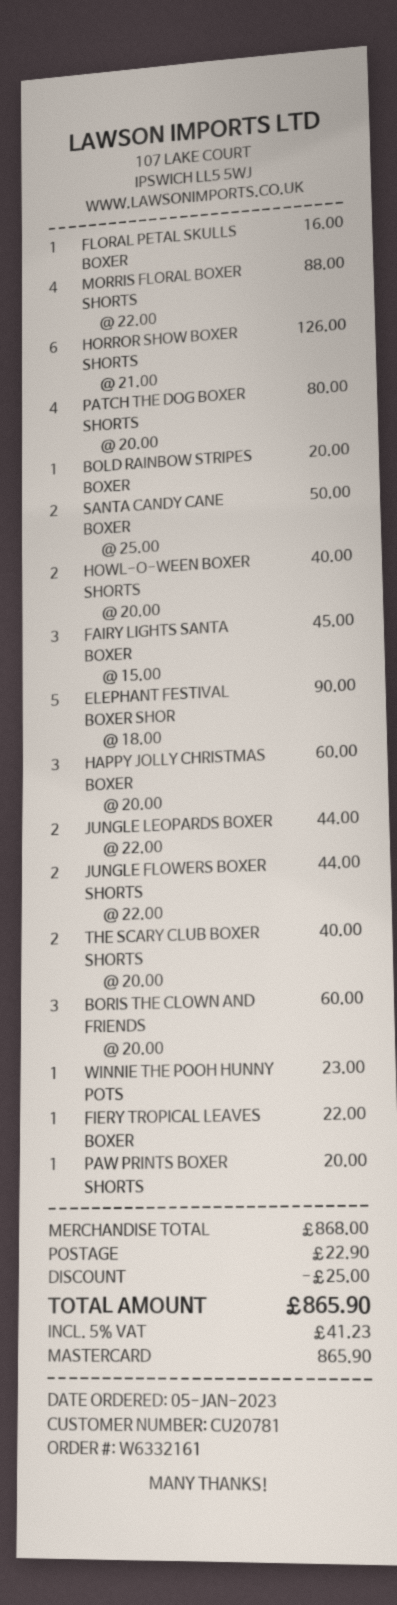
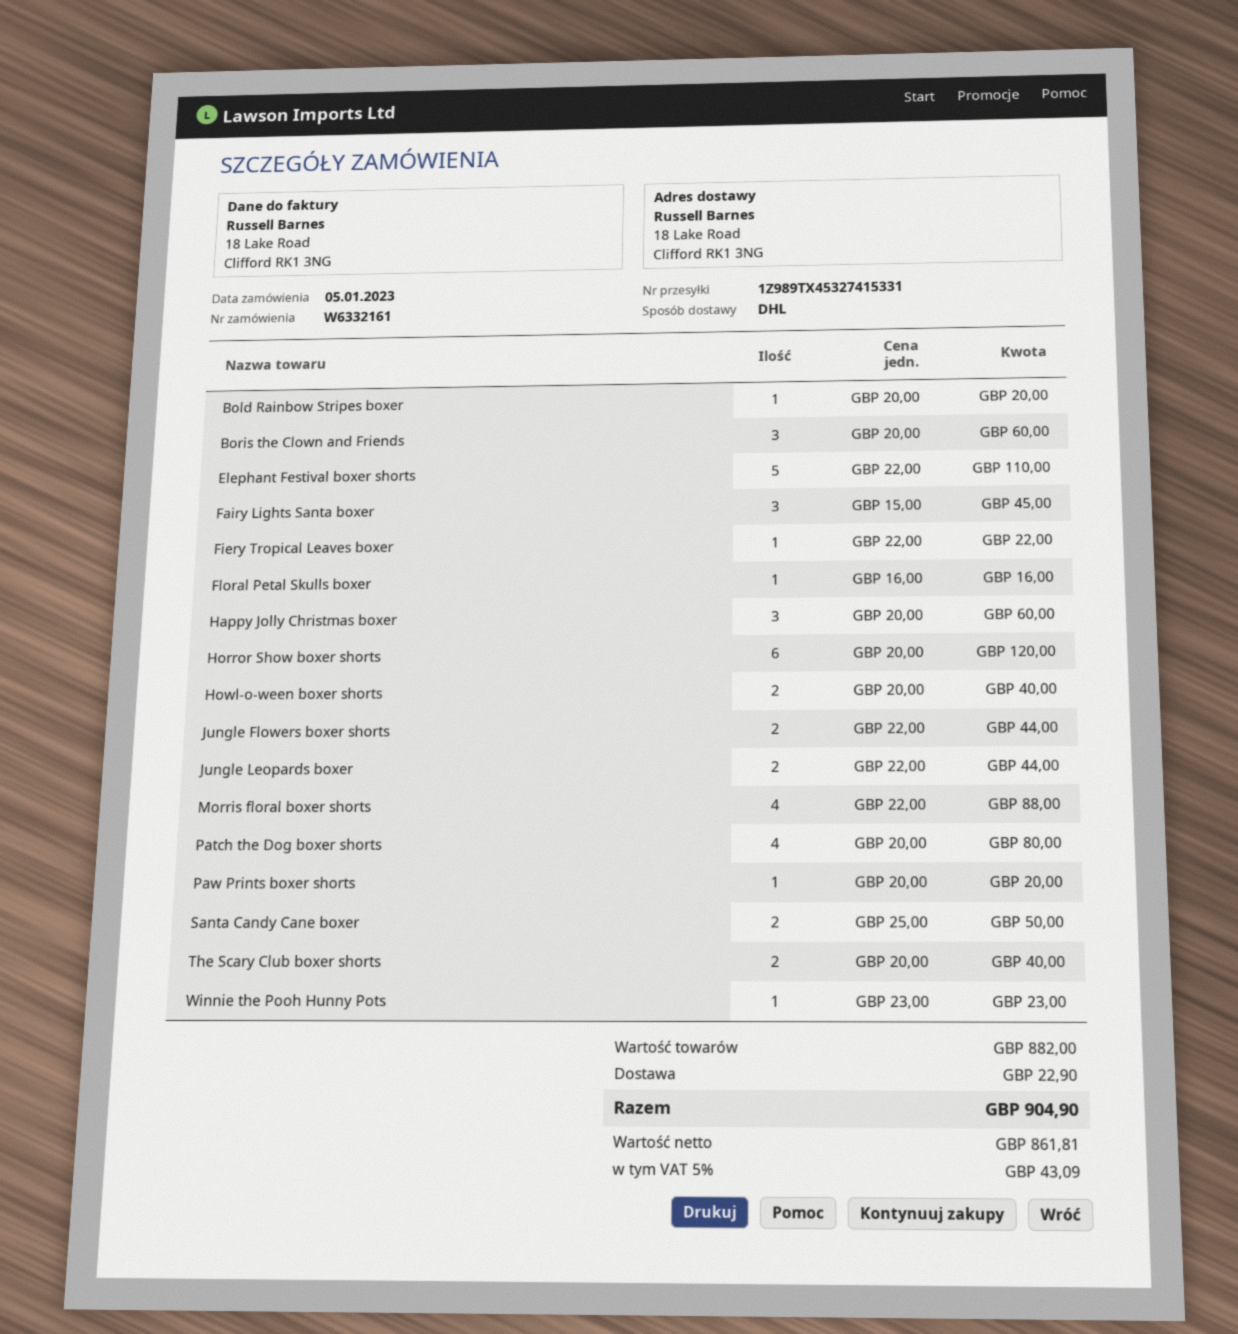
HORROR SHOW BOXER SHORTS: 6 x 21.00 = 126.00 -> 6 x 20.00 = 120.00
ELEPHANT FESTIVAL BOXER SHOR: 5 x 18.00 = 90.00 -> 5 x 22.00 = 110.00
subtotal: 868.00 -> 882.00
discount: 25.00 -> none
tax: 5% = 41.23 -> 5% = 43.09
total: 865.90 -> 904.90

